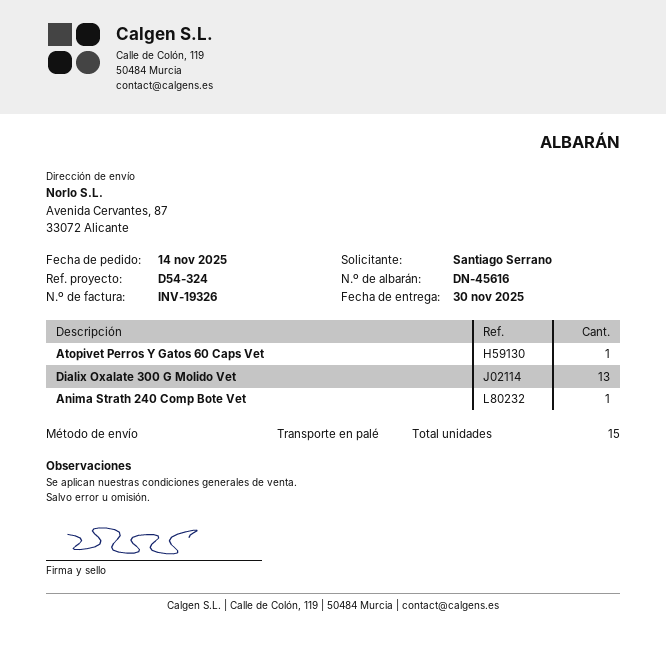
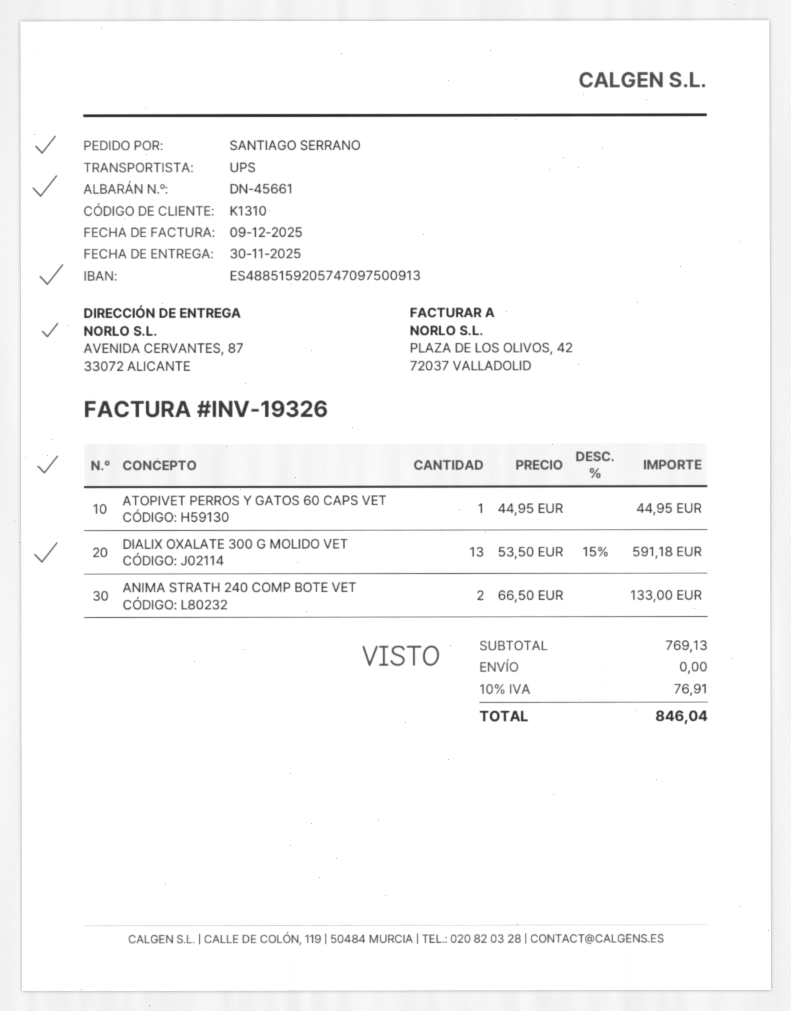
delivery note number: DN-45616 -> DN-45661
shipping method: pallet freight -> UPS
Anima Strath 240 Comp Bote Vet: 1 -> 2

